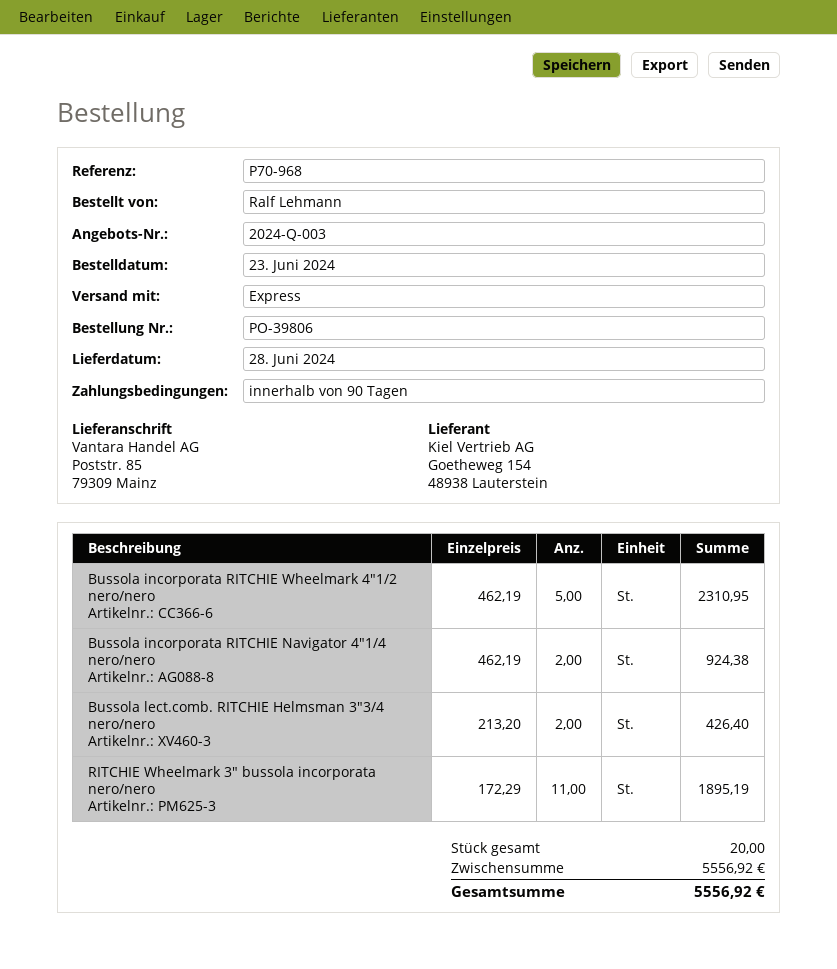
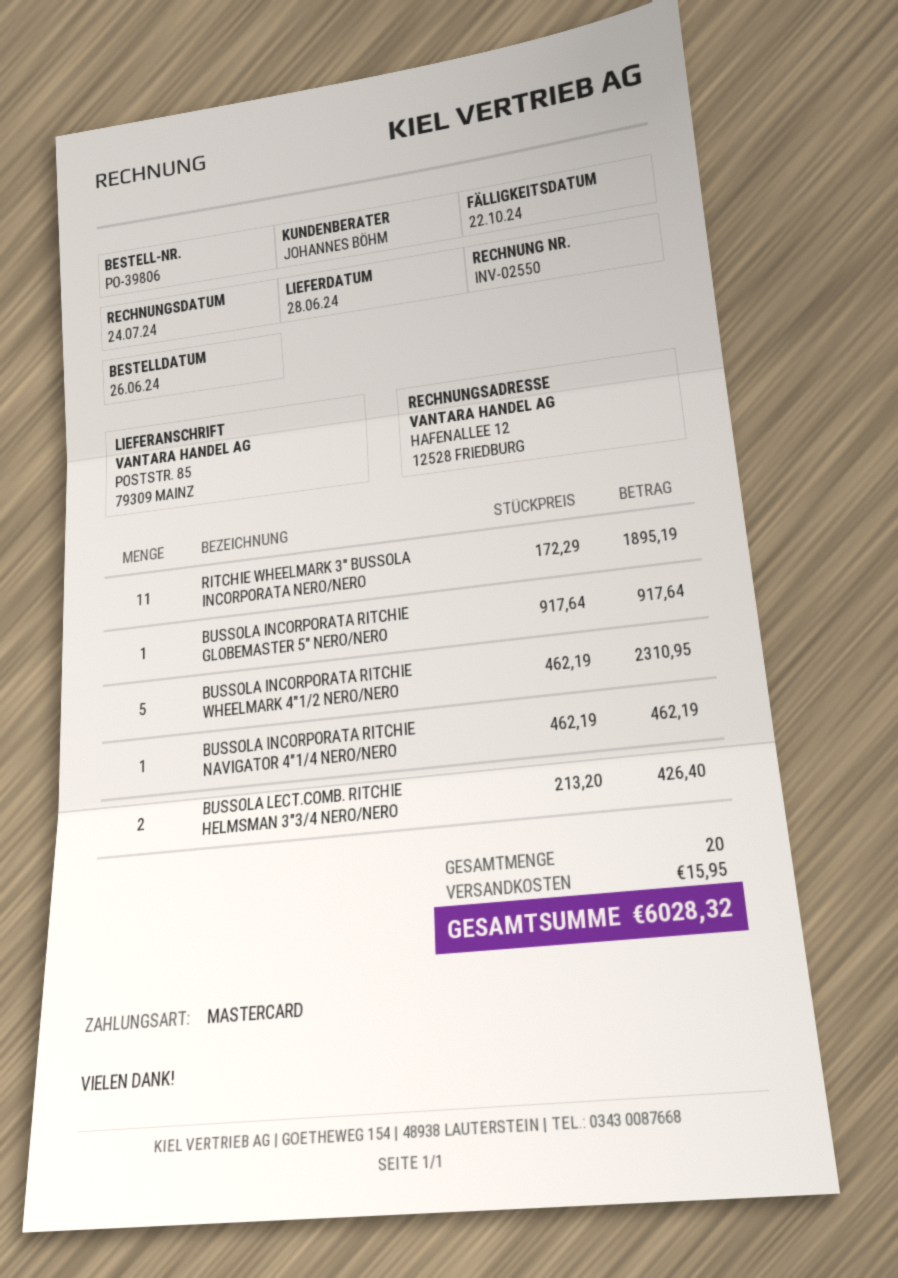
order date: 2024-06-23 -> 2024-06-26
Bussola incorporata RITCHIE Navigator 4"1/4 nero/nero: 2 x 462.19 = 924.38 -> 1 x 462.19 = 462.19
BUSSOLA INCORPORATA RITCHIE GLOBEMASTER 5" NERO/NERO: none -> 1 x 917.64 = 917.64
shipping: none -> 15.95
total: 5556.92 -> 6028.32

